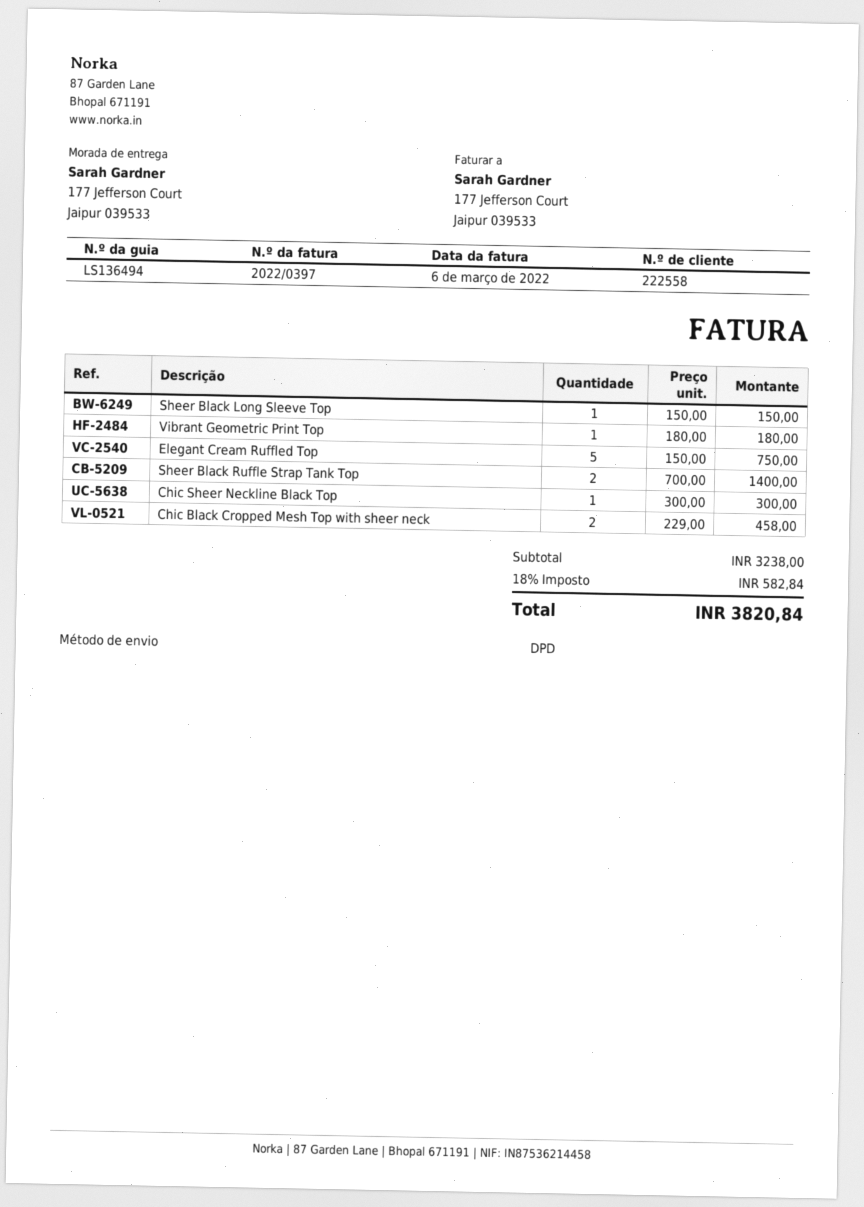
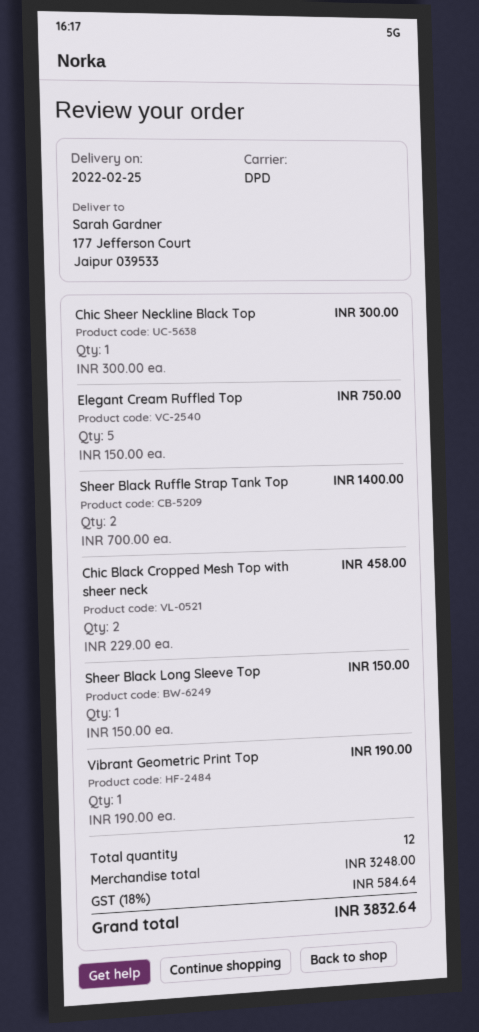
Vibrant Geometric Print Top: 1 x 180.00 = 180.00 -> 1 x 190.00 = 190.00
subtotal: 3238.00 -> 3248.00
tax: 18% = 582.84 -> 18% = 584.64
total: 3820.84 -> 3832.64

